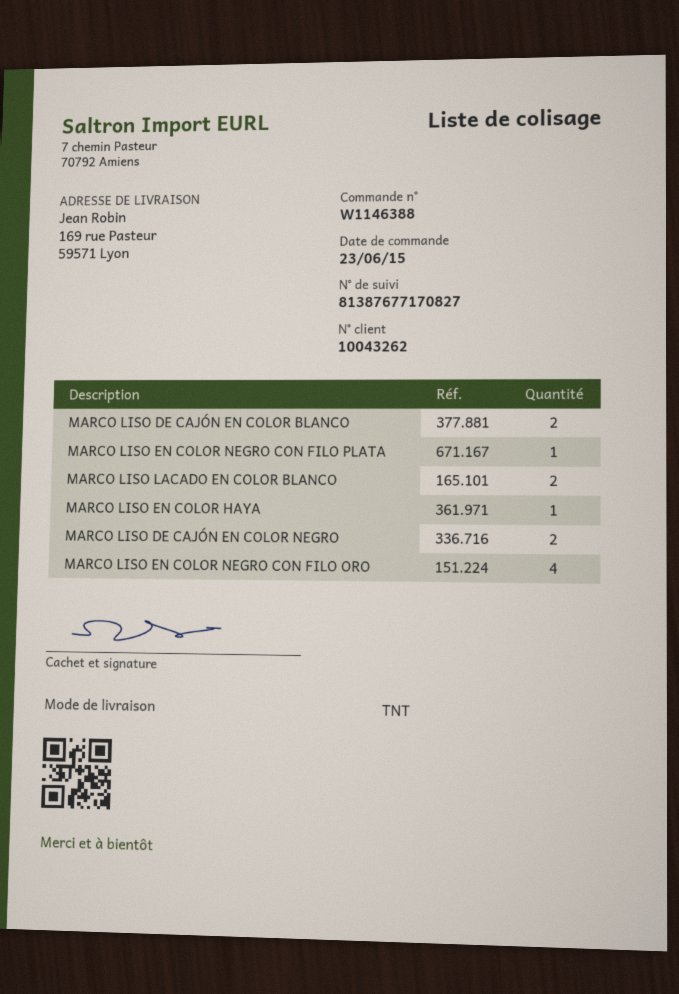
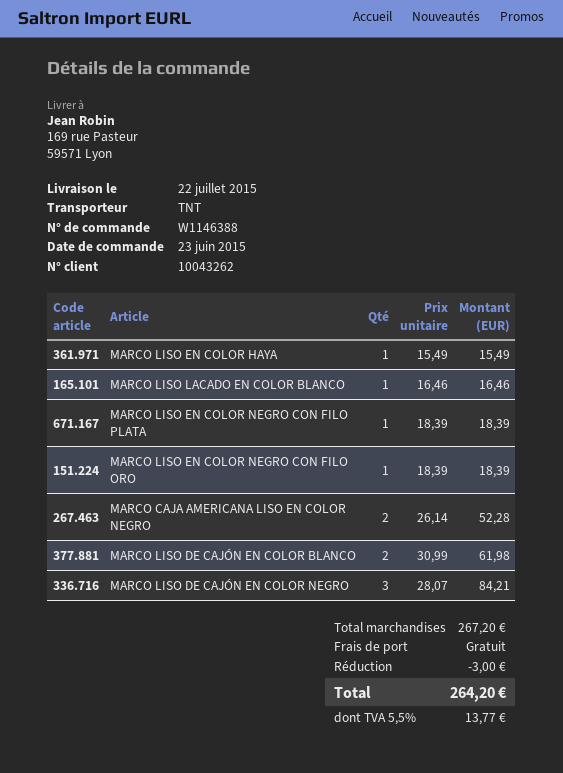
MARCO LISO LACADO EN COLOR BLANCO: 2 -> 1
MARCO LISO DE CAJÓN EN COLOR NEGRO: 2 -> 3
MARCO LISO EN COLOR NEGRO CON FILO ORO: 4 -> 1
MARCO CAJA AMERICANA LISO EN COLOR NEGRO: none -> 2

